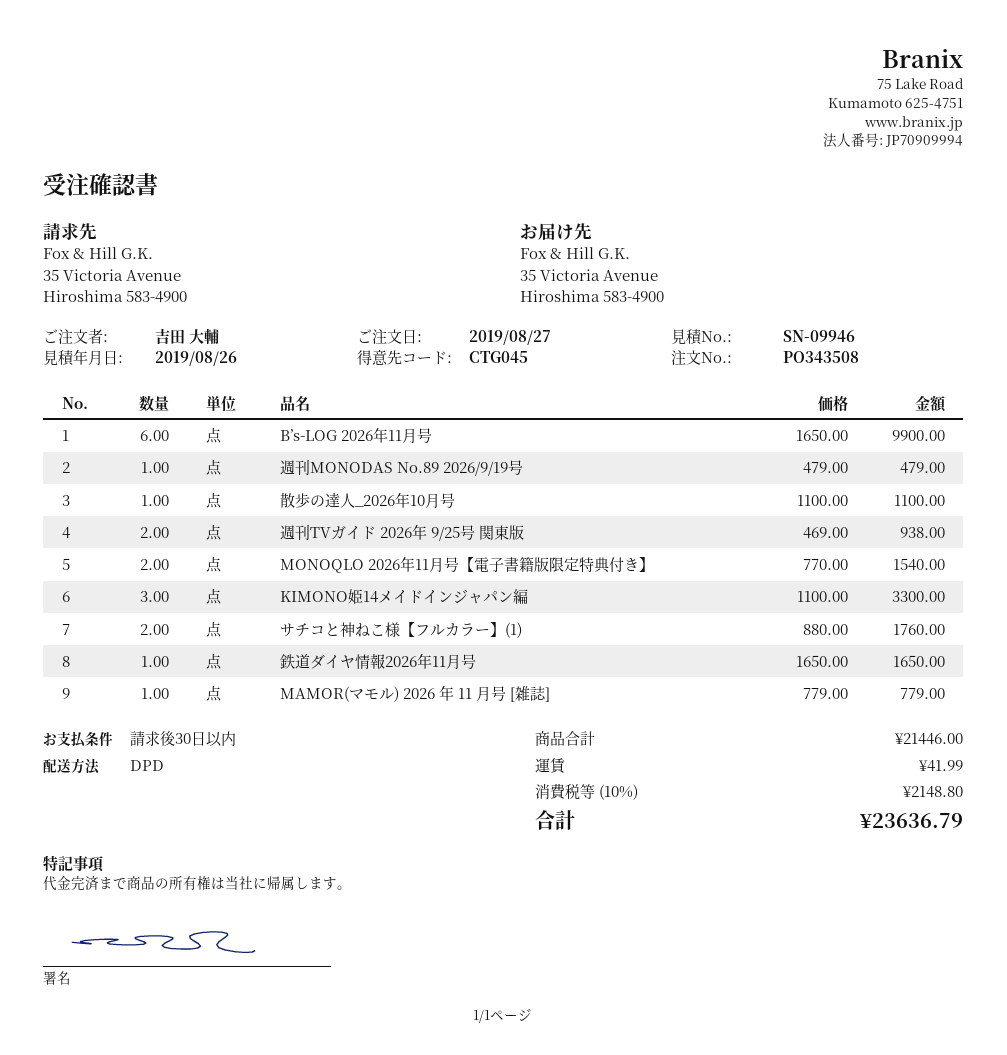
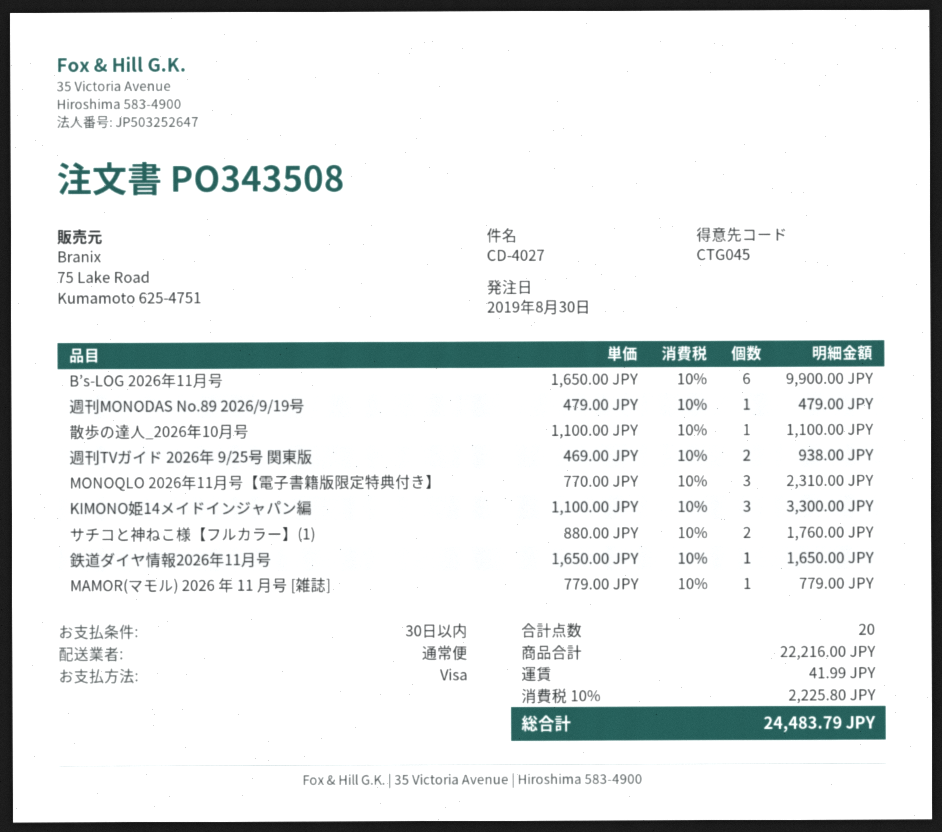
order date: 2019-08-27 -> 2019-08-30
shipping method: DPD -> standard
MONOQLO 2026年11月号【電子書籍版限定特典付き】: 2 x 770.00 = 1540.00 -> 3 x 770.00 = 2310.00
subtotal: 21446.00 -> 22216.00
tax: 10% = 2148.80 -> 10% = 2225.80
total: 23636.79 -> 24483.79

